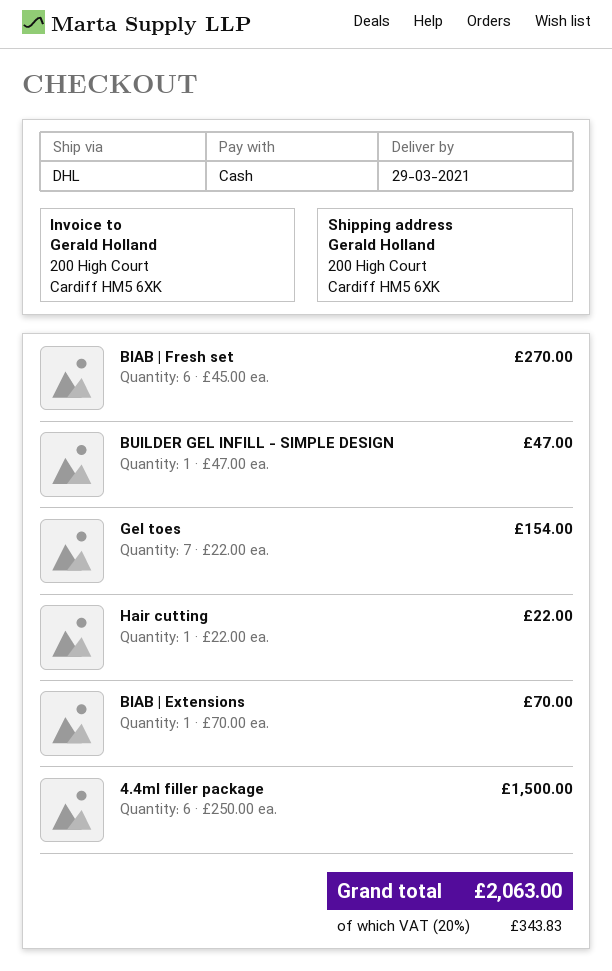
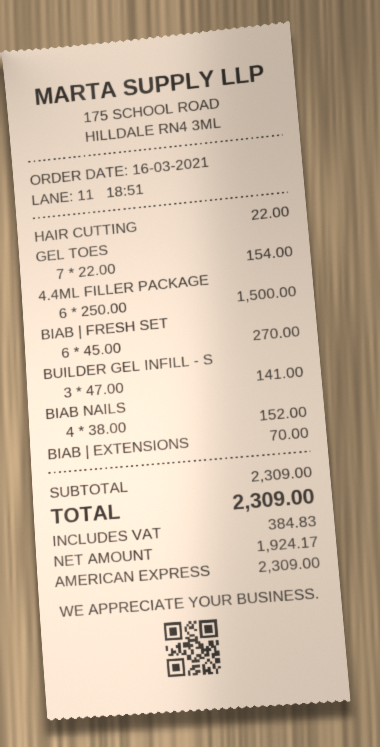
payment method: cash -> American Express
BUILDER GEL INFILL - SIMPLE DESIGN: 1 x 47.00 = 47.00 -> 3 x 47.00 = 141.00
BIAB NAILS: none -> 4 x 38.00 = 152.00
tax: 343.83 -> 384.83
total: 2063.00 -> 2309.00

